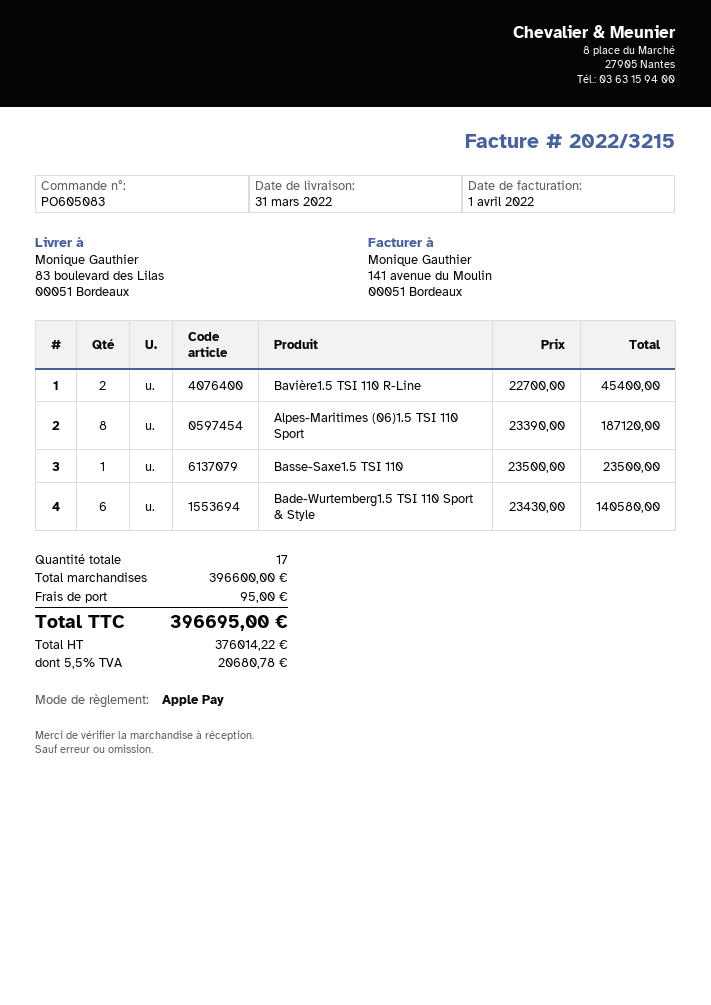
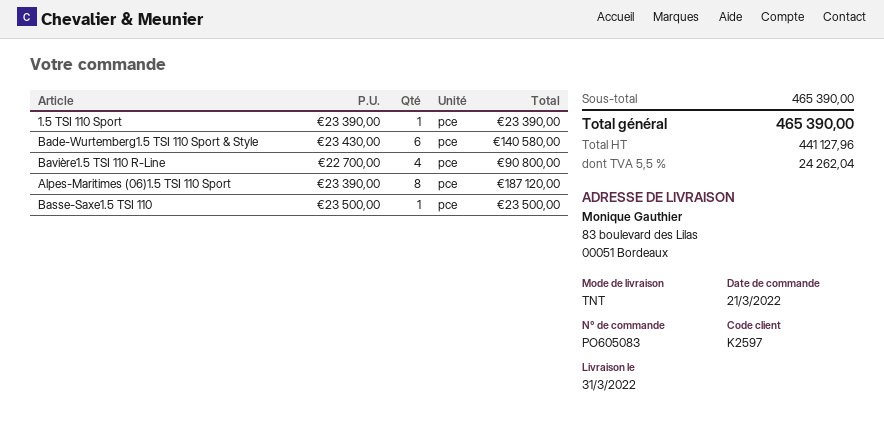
Bavière1.5 TSI 110 R-Line: 2 x 22700.00 = 45400.00 -> 4 x 22700.00 = 90800.00
1.5 TSI 110 Sport: none -> 1 x 23390.00 = 23390.00
subtotal: 396600.00 -> 465390.00
shipping: 95.00 -> none
net: 376014.22 -> 441127.96
tax: 5.5% = 20680.78 -> 5.5% = 24262.04
total: 396695.00 -> 465390.00

